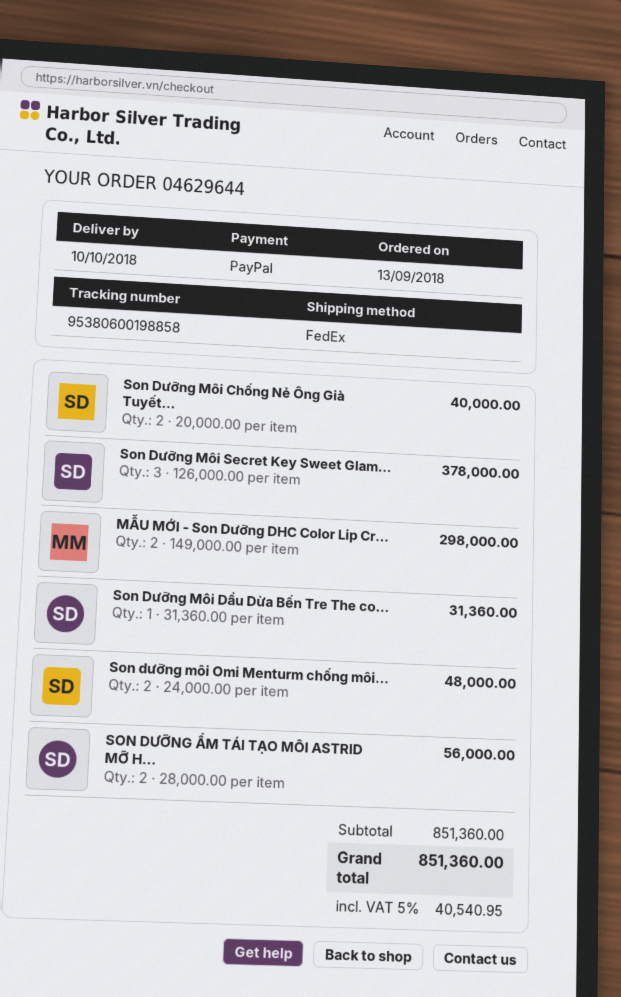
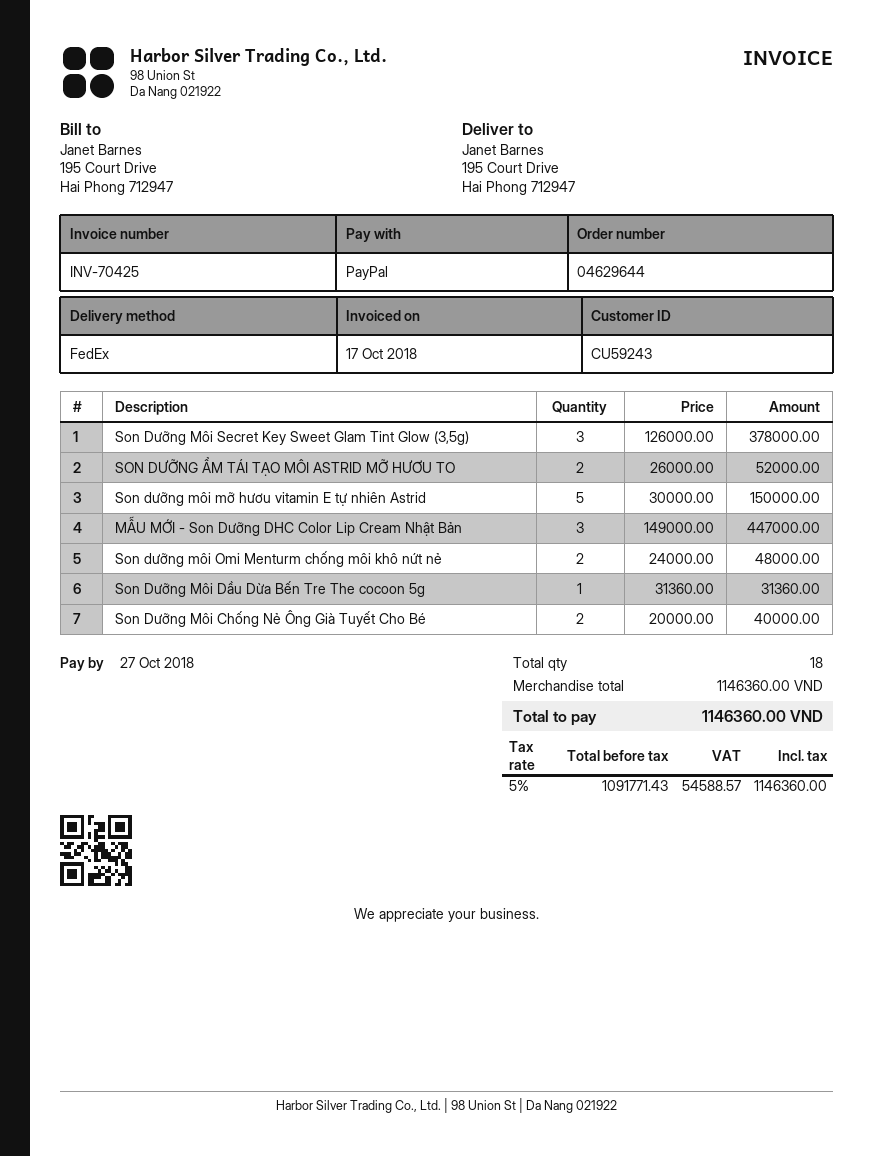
MẪU MỚI - Son Dưỡng DHC Color Lip Cr...: 2 x 149000.00 = 298000.00 -> 3 x 149000.00 = 447000.00
SON DƯỠNG ẨM TÁI TẠO MÔI ASTRID MỠ H...: 2 x 28000.00 = 56000.00 -> 2 x 26000.00 = 52000.00
Son dưỡng môi mỡ hươu vitamin E tự nhiên Astrid: none -> 5 x 30000.00 = 150000.00
subtotal: 851360.00 -> 1146360.00
tax: 5% = 40540.95 -> 5% = 54588.57
total: 851360.00 -> 1146360.00

